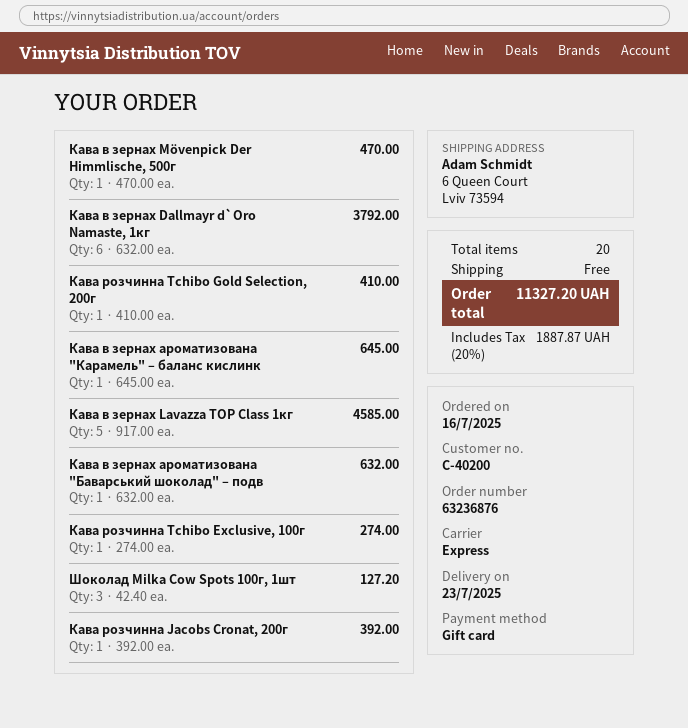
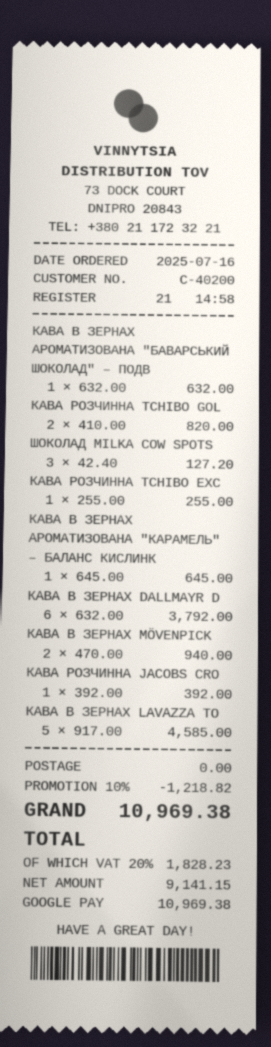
payment method: gift card -> Google Pay
Кава в зернах Mövenpick Der Himmlische, 500г: 1 x 470.00 = 470.00 -> 2 x 470.00 = 940.00
Кава розчинна Tchibo Gold Selection, 200г: 1 x 410.00 = 410.00 -> 2 x 410.00 = 820.00
Кава розчинна Tchibo Exclusive, 100г: 1 x 274.00 = 274.00 -> 1 x 255.00 = 255.00
discount: none -> 10% = 1218.82
tax: 20% = 1887.87 -> 20% = 1828.23
total: 11327.20 -> 10969.38

